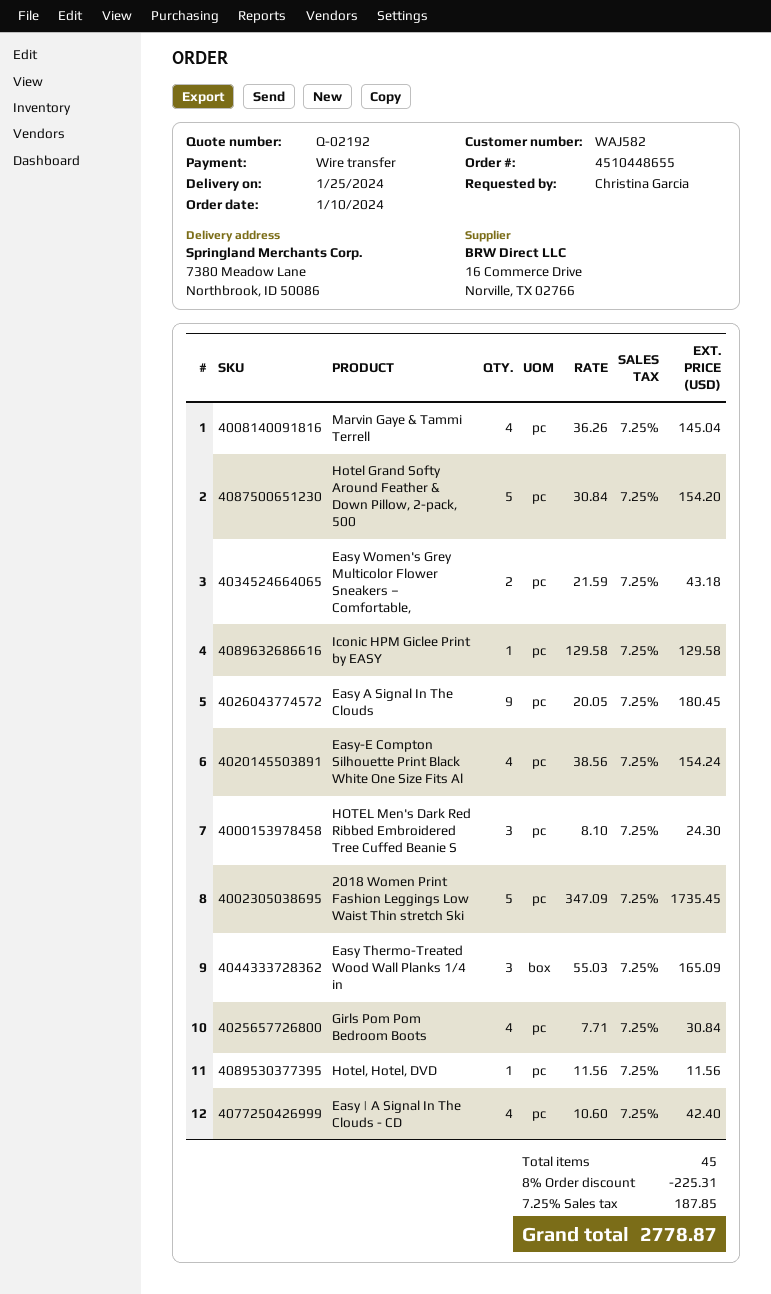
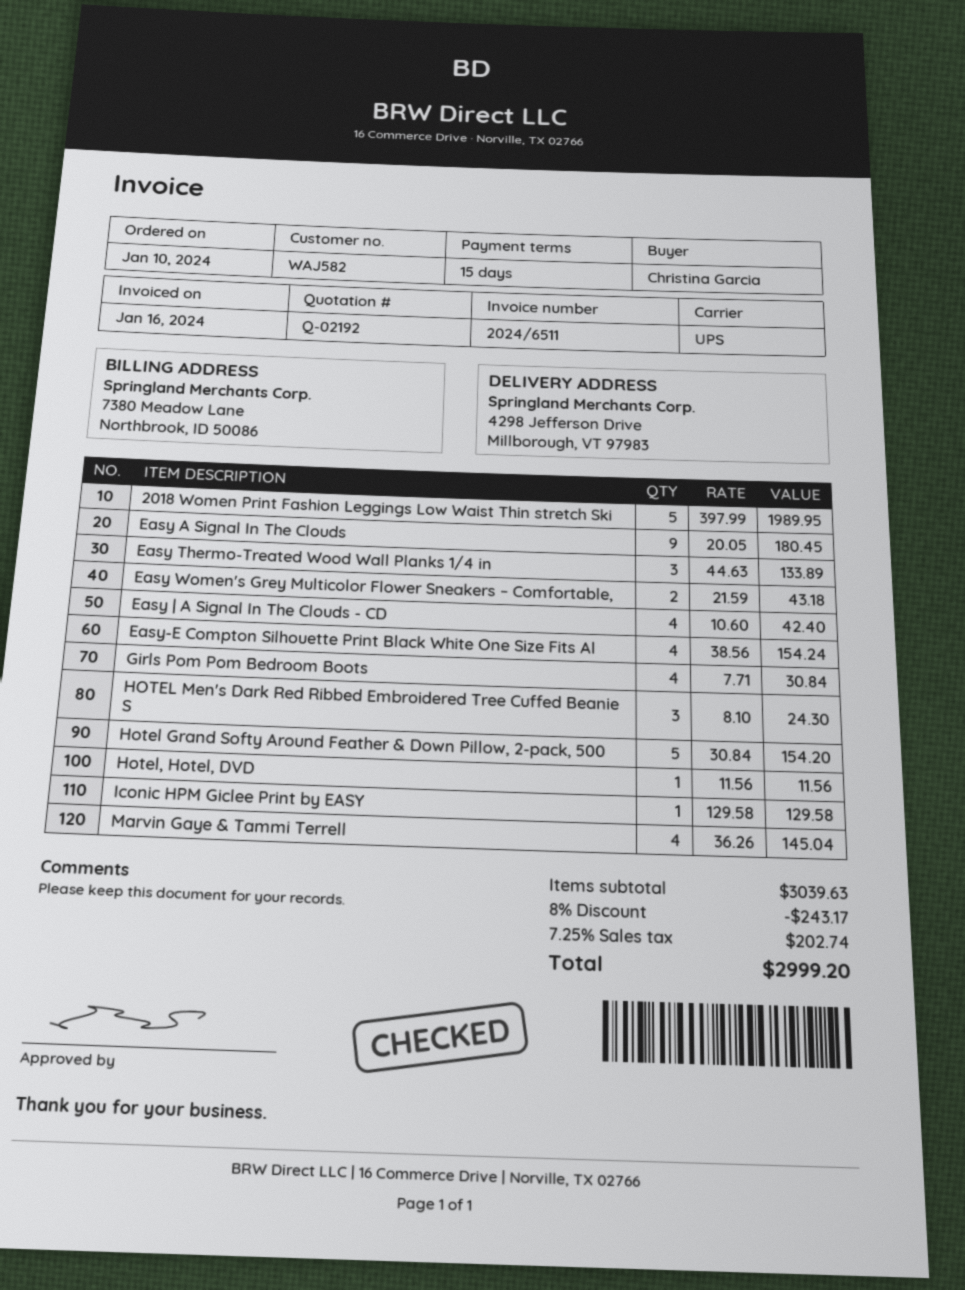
ship to: 7380 Meadow Lane, Northbrook, ID 50086 -> 4298 Jefferson Drive, Millborough, VT 97983
2018 Women Print Fashion Leggings Low Waist Thin stretch Ski: 5 x 347.09 = 1735.45 -> 5 x 397.99 = 1989.95
Easy Thermo-Treated Wood Wall Planks 1/4 in: 3 x 55.03 = 165.09 -> 3 x 44.63 = 133.89
discount: 8% = 225.31 -> 8% = 243.17
tax: 7.25% = 187.85 -> 7.25% = 202.74
total: 2778.87 -> 2999.20

